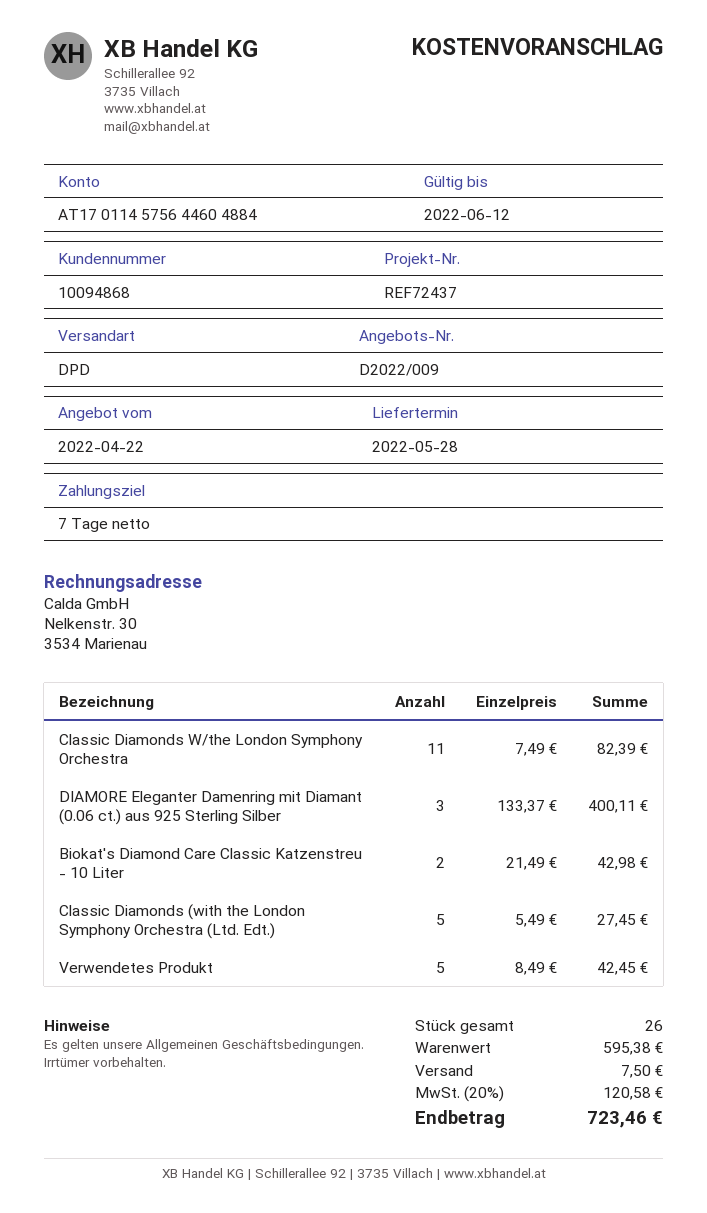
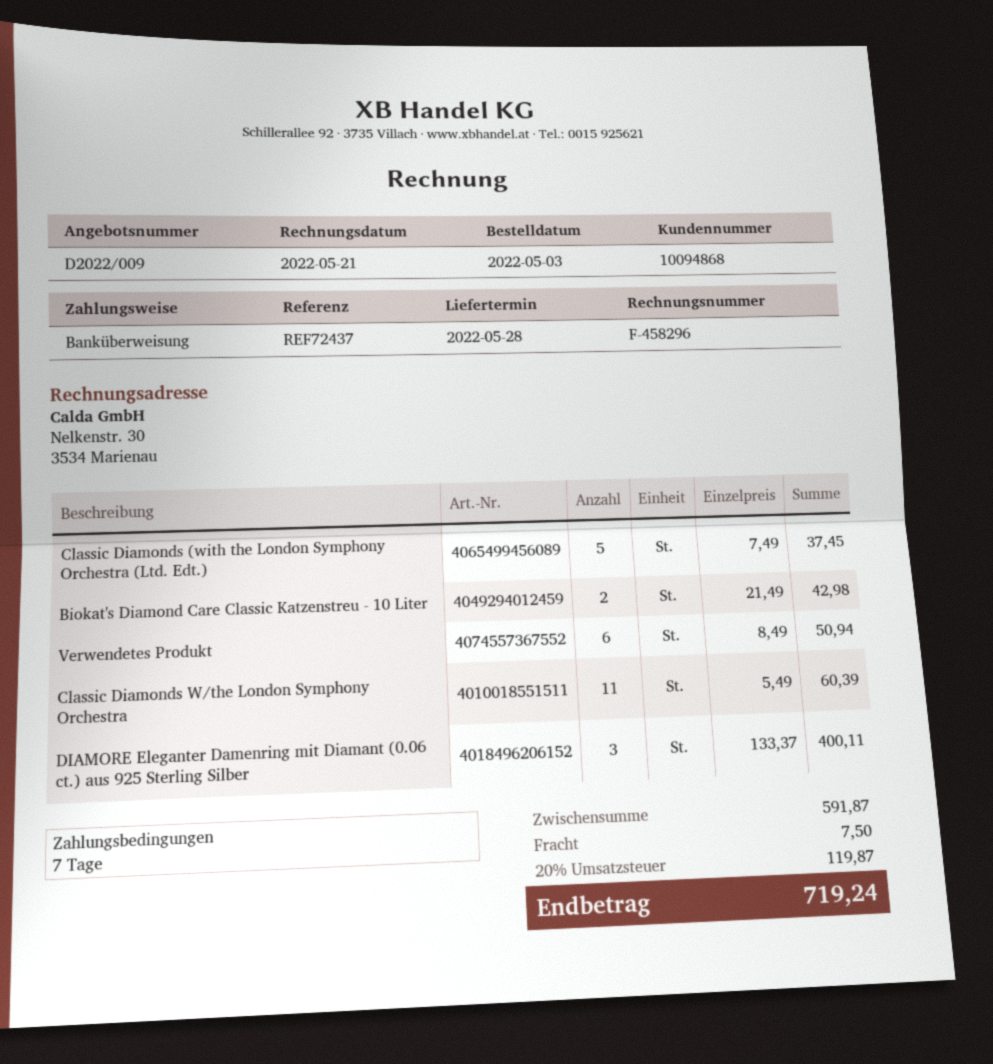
Classic Diamonds W/the London Symphony Orchestra: 11 x 7.49 = 82.39 -> 11 x 5.49 = 60.39
Classic Diamonds (with the London Symphony Orchestra (Ltd. Edt.): 5 x 5.49 = 27.45 -> 5 x 7.49 = 37.45
Verwendetes Produkt: 5 x 8.49 = 42.45 -> 6 x 8.49 = 50.94
subtotal: 595.38 -> 591.87
tax: 20% = 120.58 -> 20% = 119.87
total: 723.46 -> 719.24

